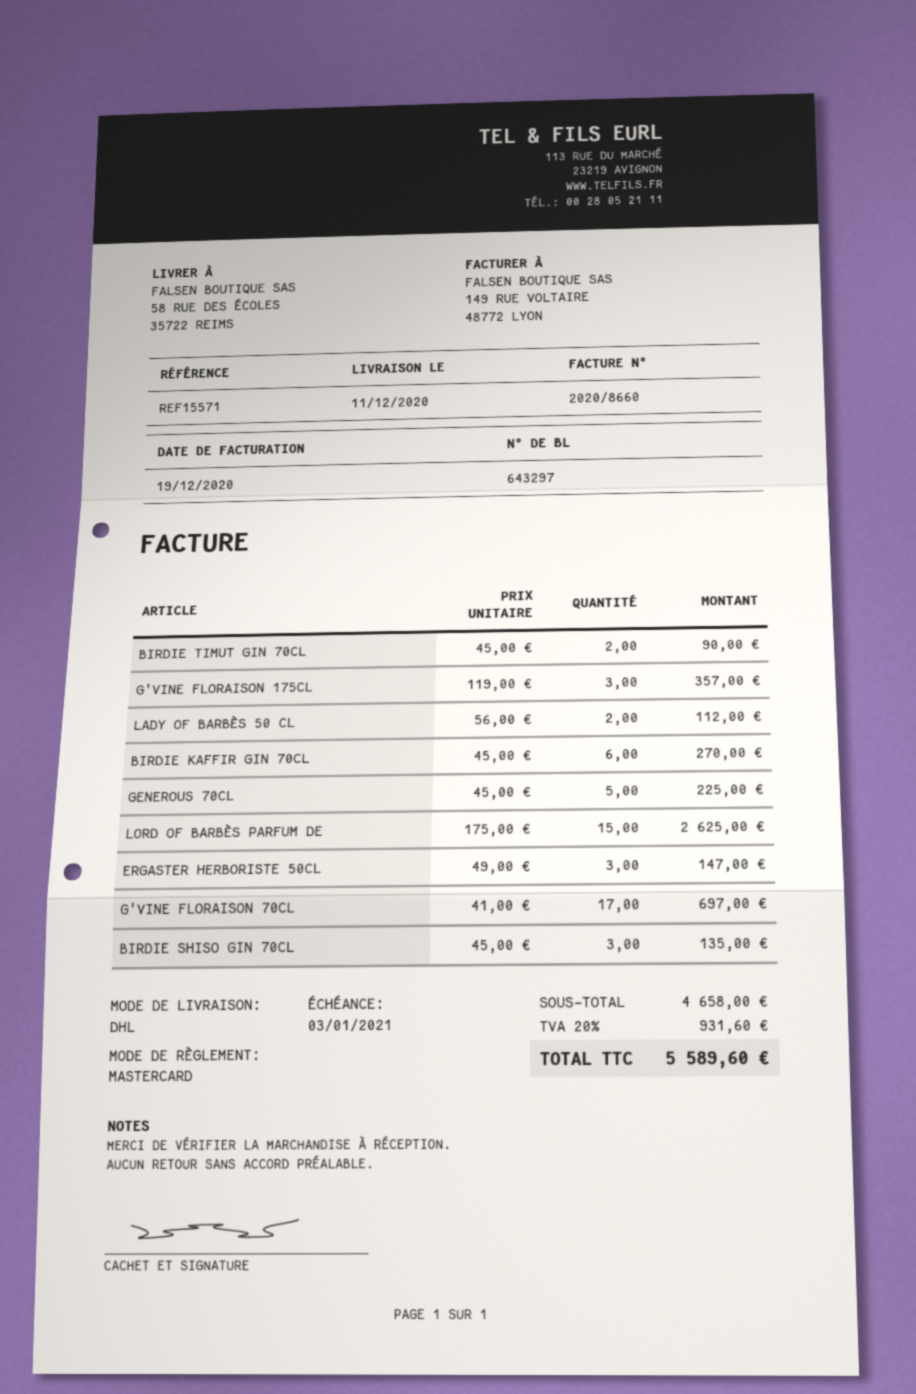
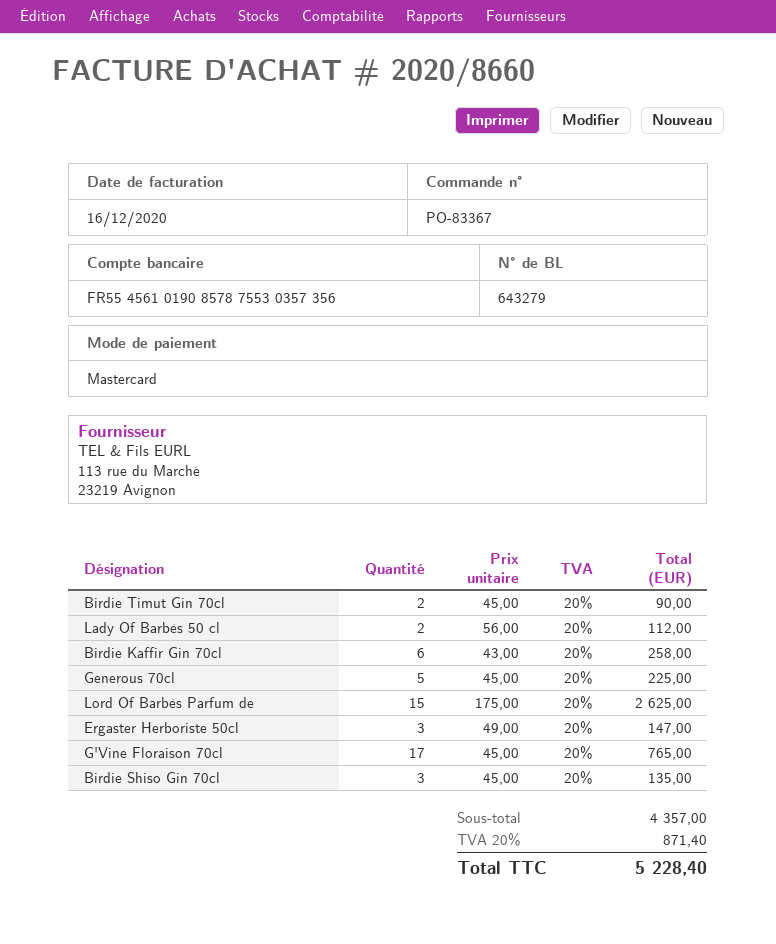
delivery note number: 643297 -> 643279
invoice date: 2020-12-19 -> 2020-12-16
G'VINE FLORAISON 175CL: 3 x 119.00 = 357.00 -> none
BIRDIE KAFFIR GIN 70CL: 6 x 45.00 = 270.00 -> 6 x 43.00 = 258.00
G'VINE FLORAISON 70CL: 17 x 41.00 = 697.00 -> 17 x 45.00 = 765.00
subtotal: 4658.00 -> 4357.00
tax: 20% = 931.60 -> 20% = 871.40
total: 5589.60 -> 5228.40

